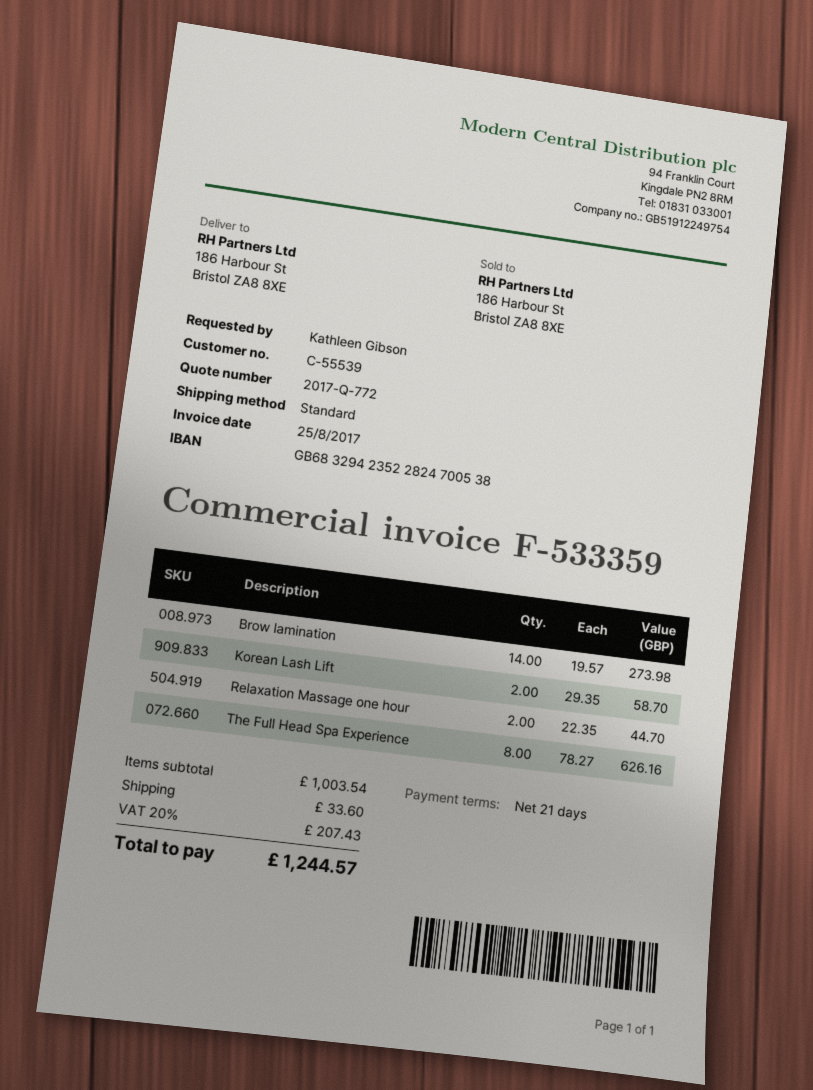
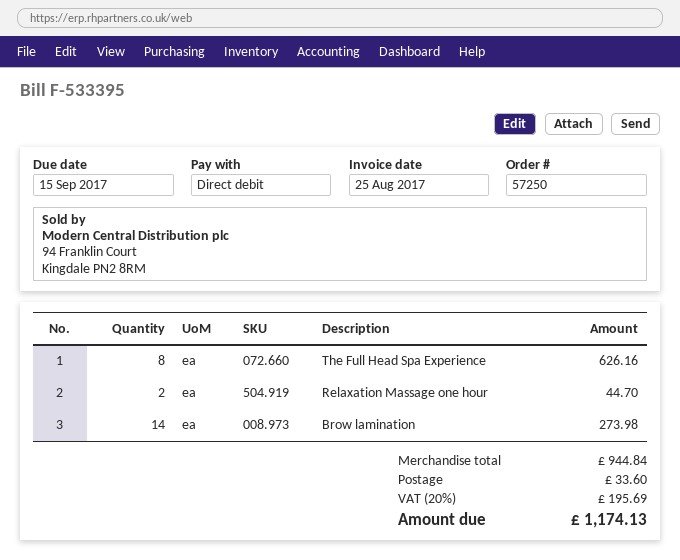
invoice number: F-533359 -> F-533395
Korean Lash Lift: 2 for 58.70 -> none
subtotal: 1003.54 -> 944.84
tax: 20% = 207.43 -> 20% = 195.69
total: 1244.57 -> 1174.13

